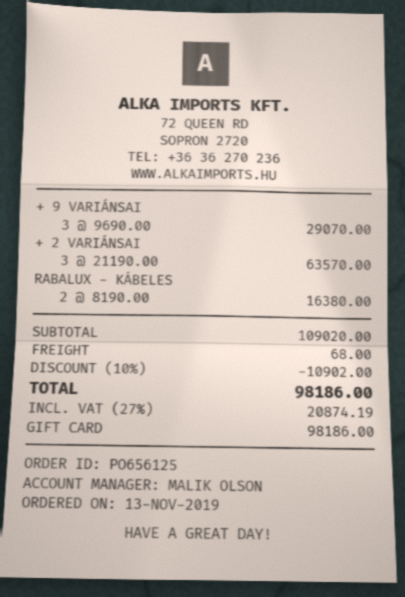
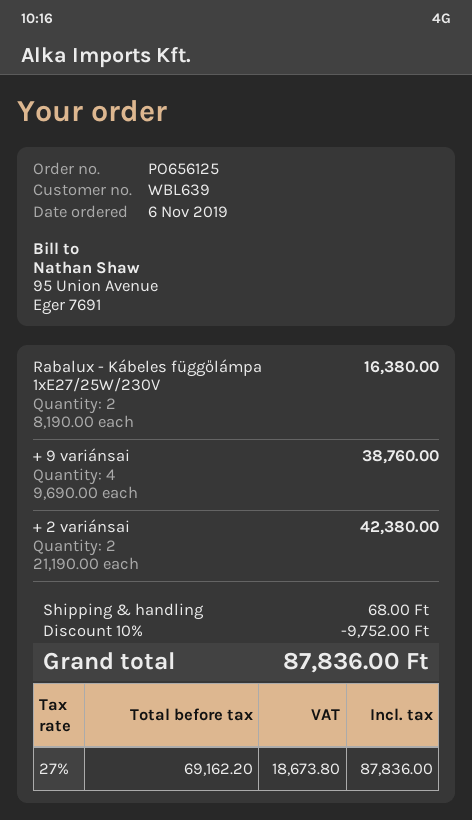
order date: 2019-11-13 -> 2019-11-06
+ 9 VARIÁNSAI: 3 x 9690.00 = 29070.00 -> 4 x 9690.00 = 38760.00
+ 2 VARIÁNSAI: 3 x 21190.00 = 63570.00 -> 2 x 21190.00 = 42380.00
discount: 10% = 10902.00 -> 10% = 9752.00
tax: 27% = 20874.19 -> 27% = 18673.80
total: 98186.00 -> 87836.00

